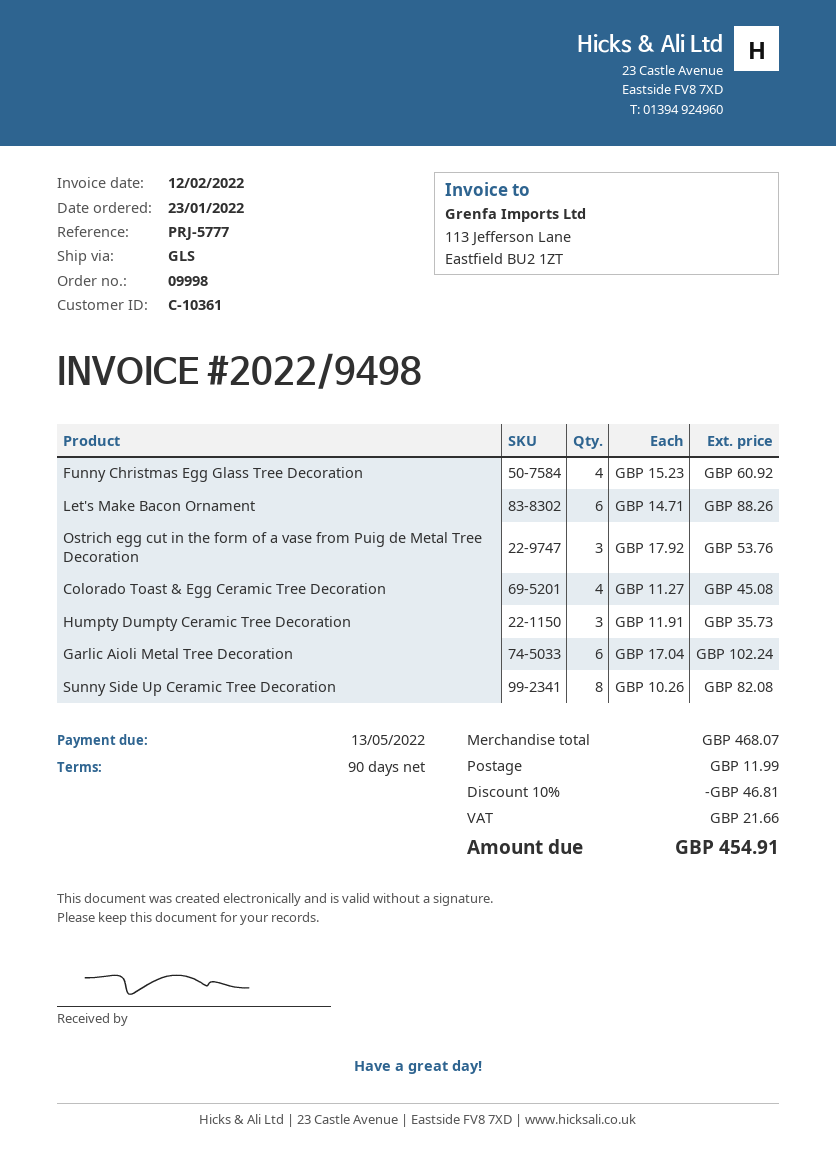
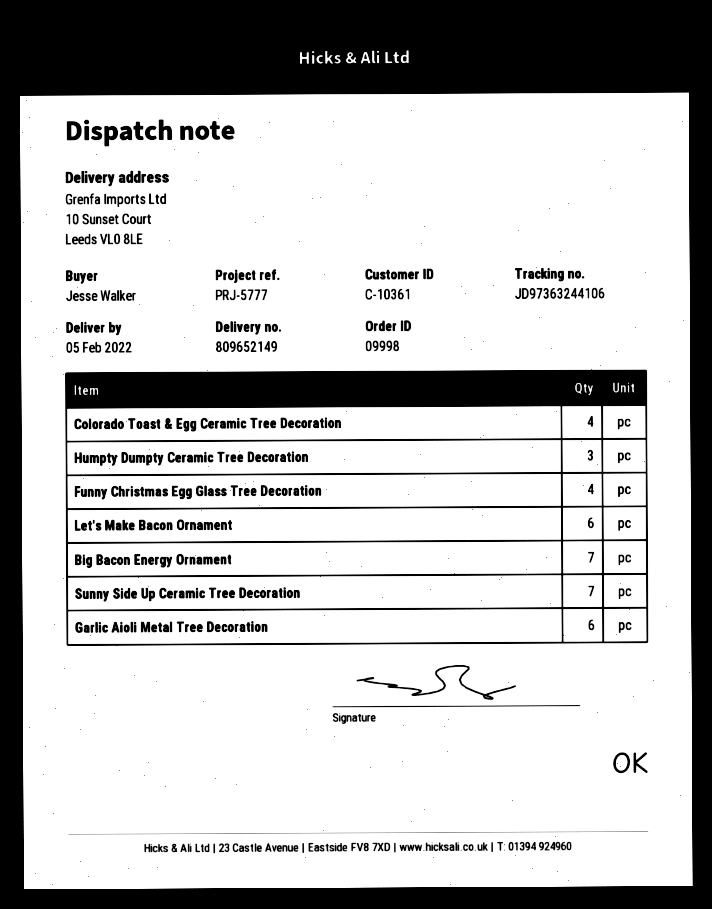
Ostrich egg cut in the form of a vase from Puig de Metal Tree Decoration: 3 -> none
Sunny Side Up Ceramic Tree Decoration: 8 -> 7
Big Bacon Energy Ornament: none -> 7

